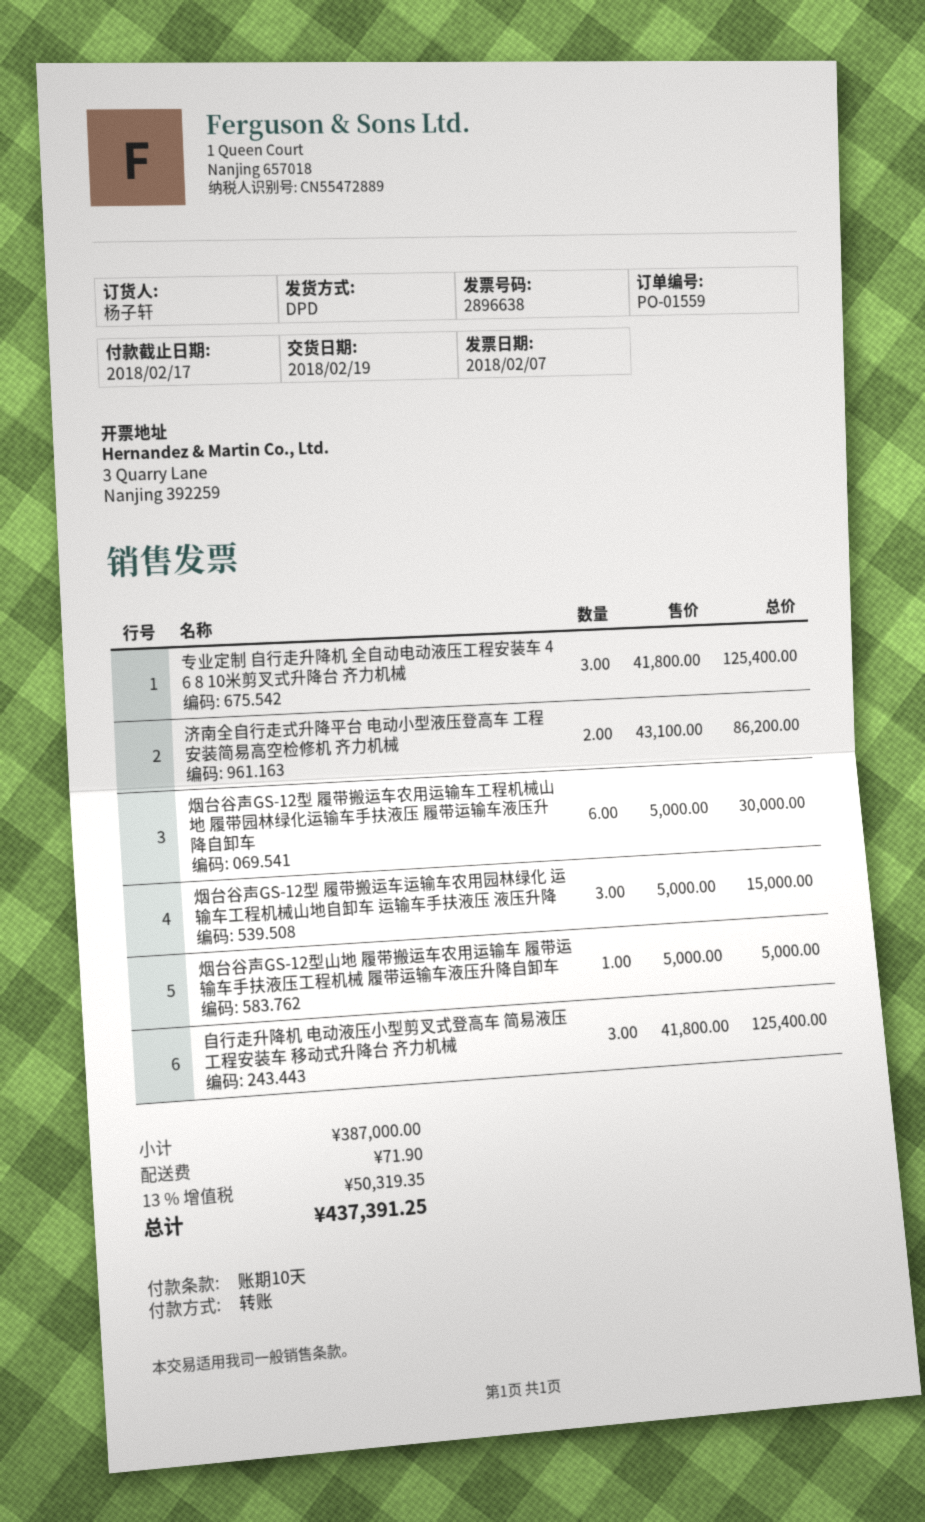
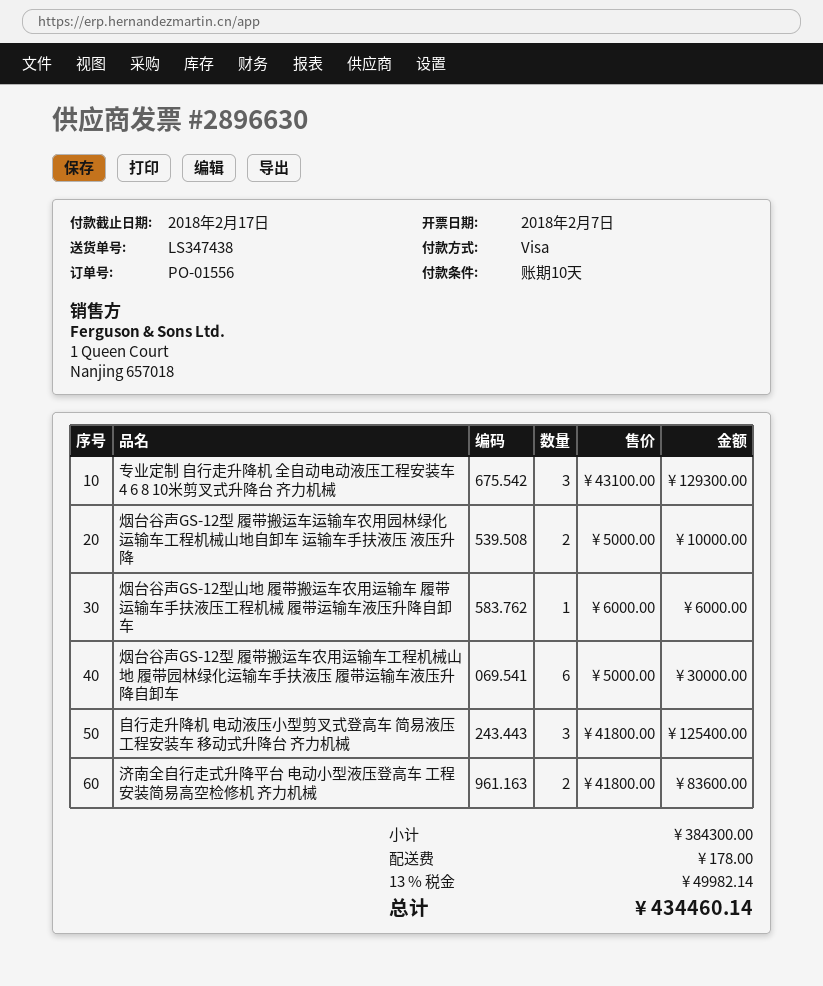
order number: PO-01559 -> PO-01556
invoice number: 2896638 -> 2896630
payment method: bank transfer -> Visa
专业定制 自行走升降机 全自动电动液压工程安装车 4 6 8 10米剪叉式升降台 齐力机械: 3 x 41800.00 = 125400.00 -> 3 x 43100.00 = 129300.00
济南全自行走式升降平台 电动小型液压登高车 工程安装简易高空检修机 齐力机械: 2 x 43100.00 = 86200.00 -> 2 x 41800.00 = 83600.00
烟台谷声GS-12型 履带搬运车运输车农用园林绿化 运输车工程机械山地自卸车 运输车手扶液压 液压升降: 3 x 5000.00 = 15000.00 -> 2 x 5000.00 = 10000.00
烟台谷声GS-12型山地 履带搬运车农用运输车 履带运输车手扶液压工程机械 履带运输车液压升降自卸车: 1 x 5000.00 = 5000.00 -> 1 x 6000.00 = 6000.00
subtotal: 387000.00 -> 384300.00
shipping: 71.90 -> 178.00
tax: 13% = 50319.35 -> 13% = 49982.14
total: 437391.25 -> 434460.14

